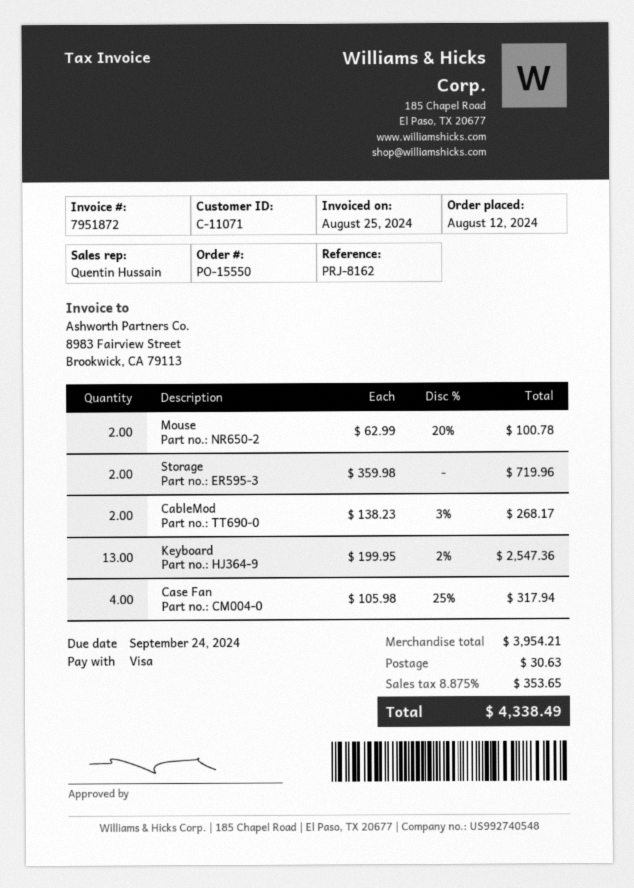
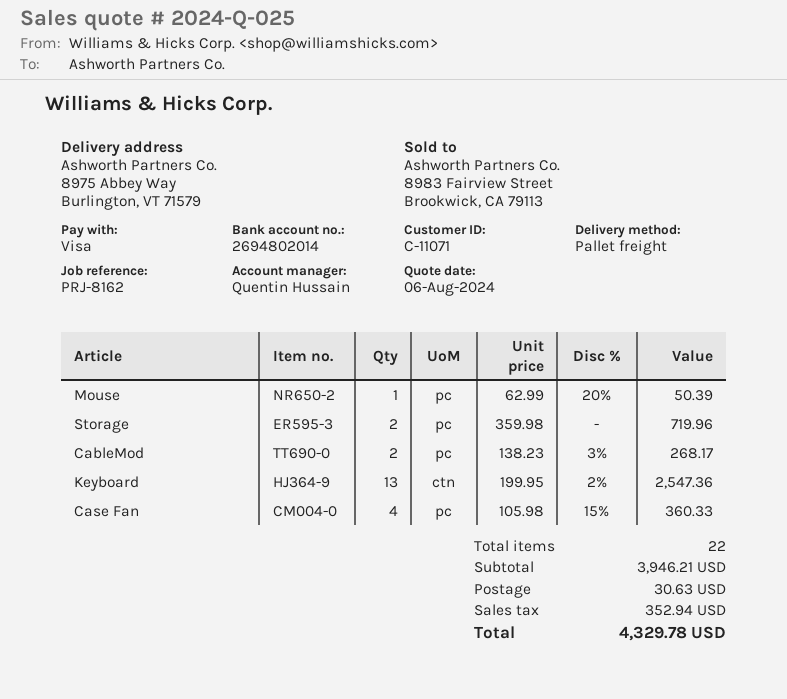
Mouse: 2 x 62.99 - 20% = 100.78 -> 1 x 62.99 - 20% = 50.39
Case Fan: 4 x 105.98 - 25% = 317.94 -> 4 x 105.98 - 15% = 360.33
subtotal: 3954.21 -> 3946.21
tax: 353.65 -> 352.94
total: 4338.49 -> 4329.78

